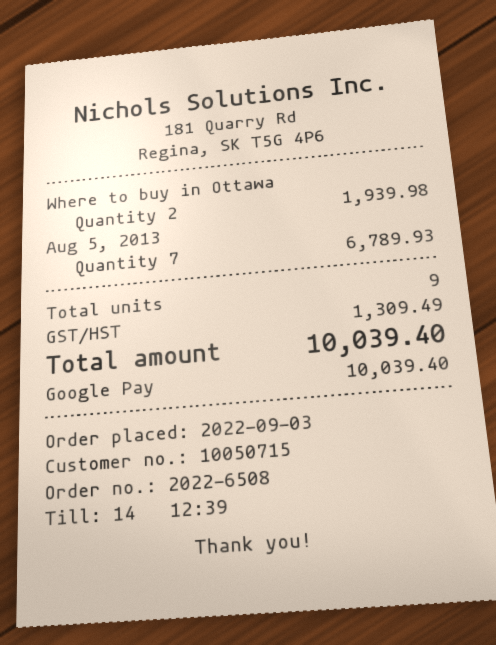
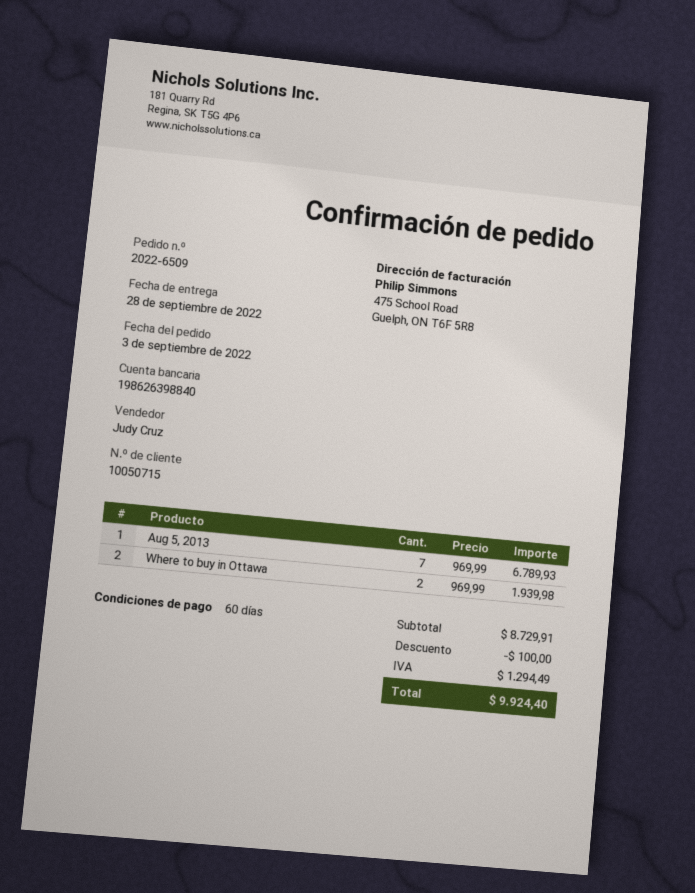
order number: 2022-6508 -> 2022-6509
discount: none -> 100.00
tax: 1309.49 -> 1294.49
total: 10039.40 -> 9924.40

